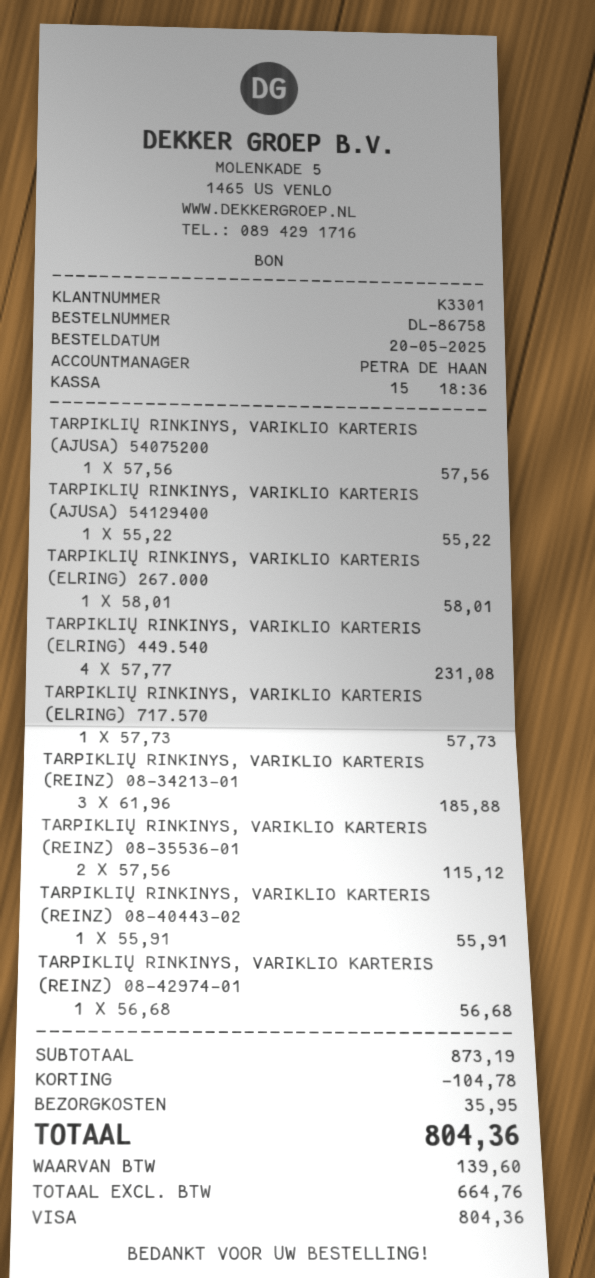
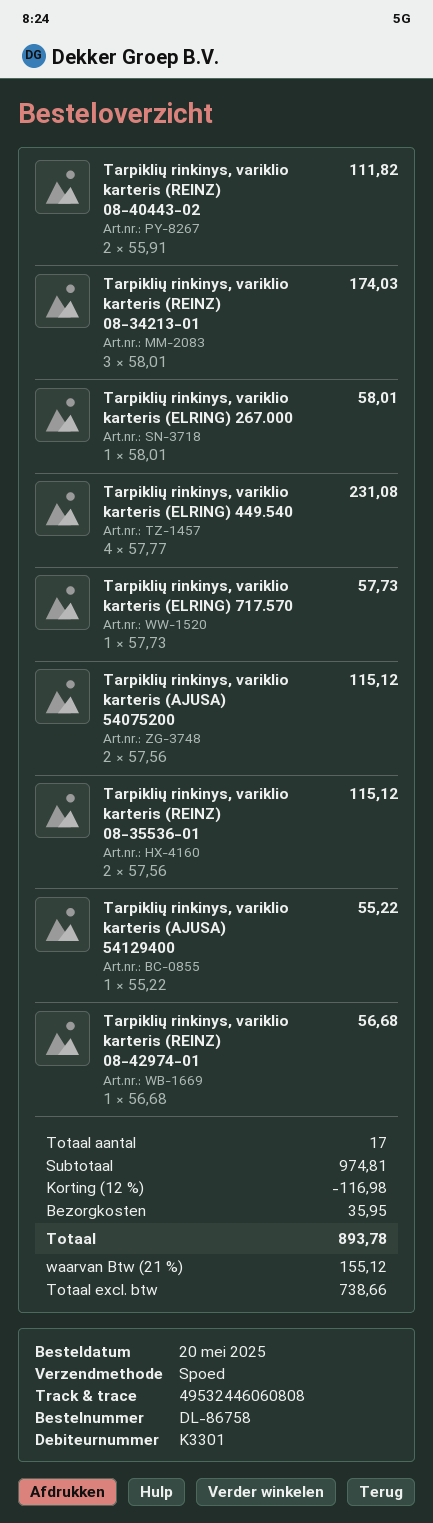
TARPIKLIŲ RINKINYS, VARIKLIO KARTERIS (AJUSA) 54075200: 1 x 57.56 = 57.56 -> 2 x 57.56 = 115.12
TARPIKLIŲ RINKINYS, VARIKLIO KARTERIS (REINZ) 08-34213-01: 3 x 61.96 = 185.88 -> 3 x 58.01 = 174.03
TARPIKLIŲ RINKINYS, VARIKLIO KARTERIS (REINZ) 08-40443-02: 1 x 55.91 = 55.91 -> 2 x 55.91 = 111.82
subtotal: 873.19 -> 974.81
discount: 104.78 -> 116.98
net: 664.76 -> 738.66
tax: 139.60 -> 155.12
total: 804.36 -> 893.78

